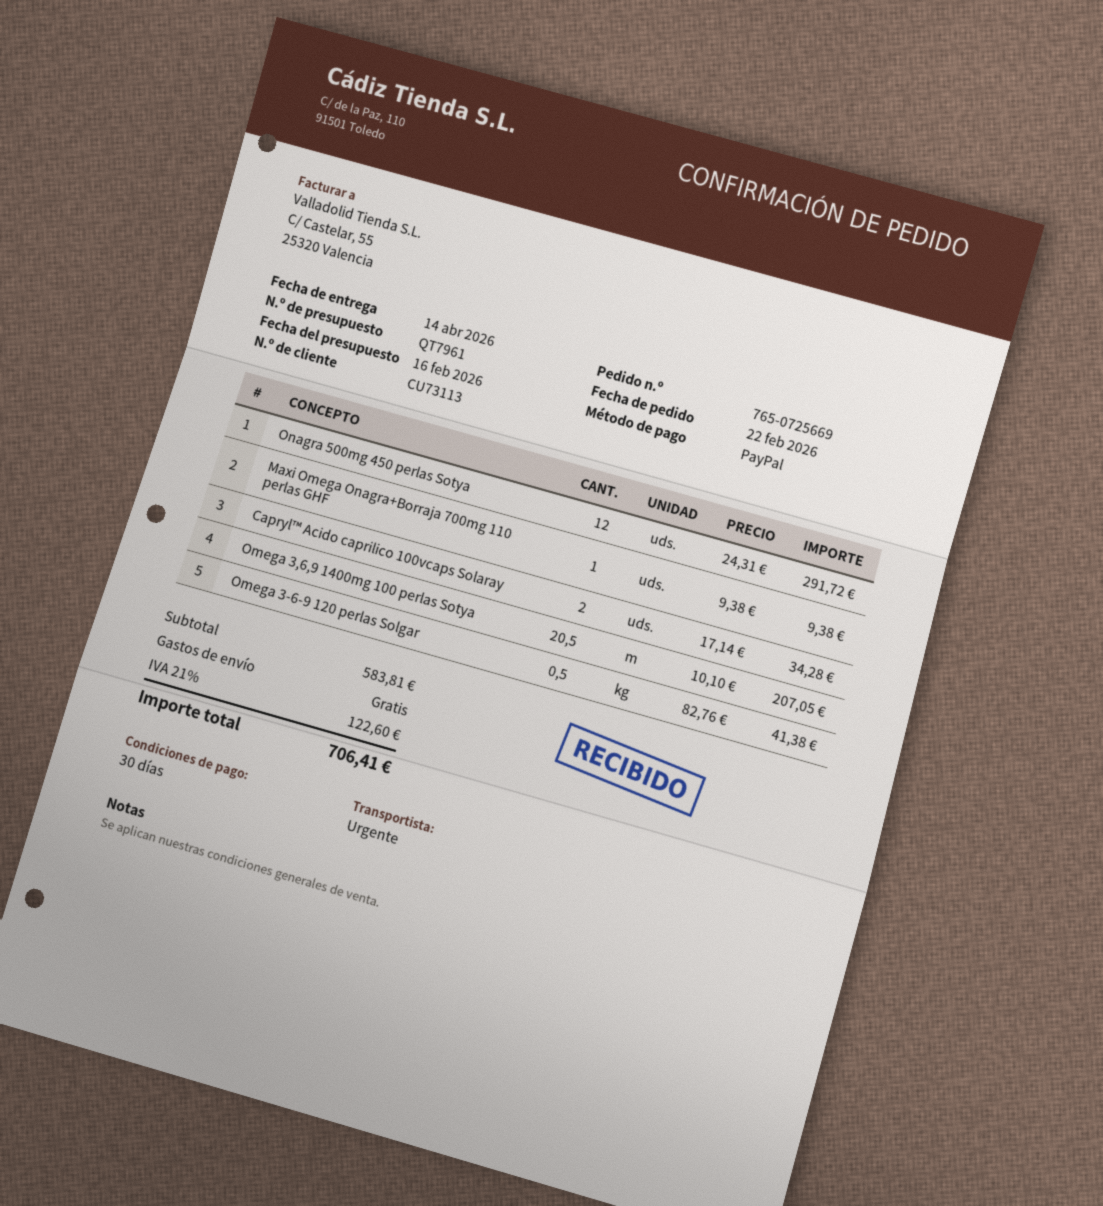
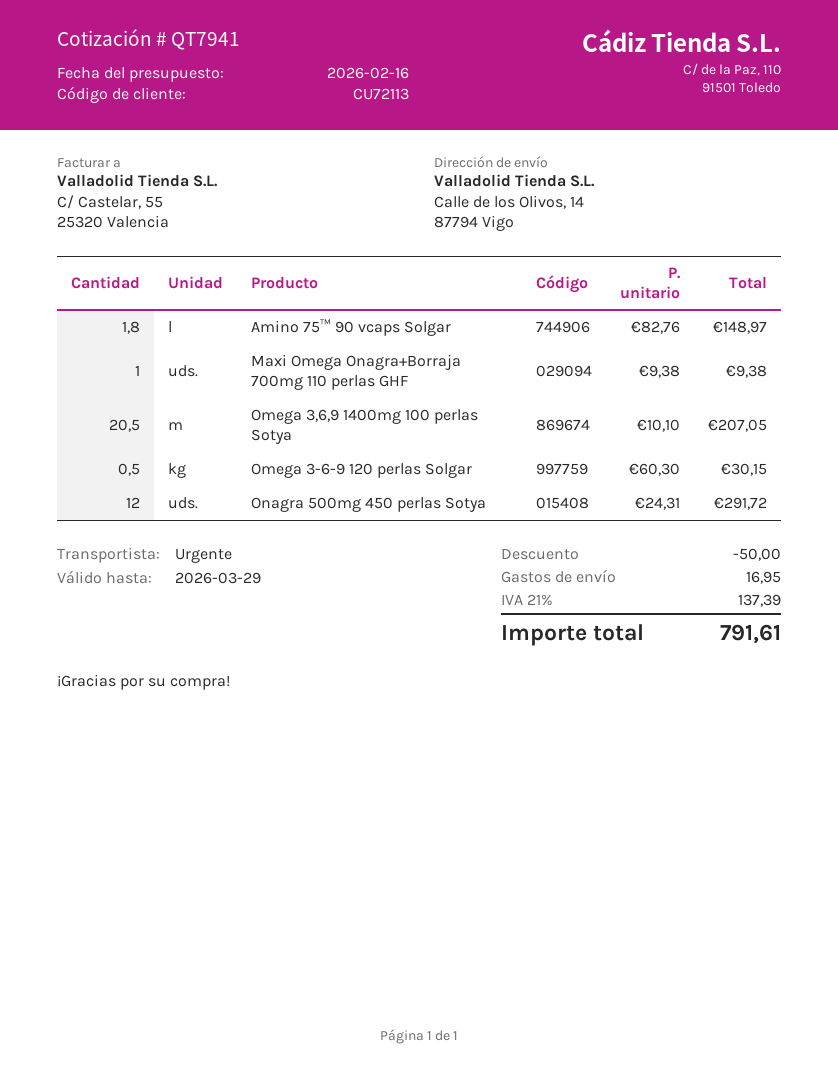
quote number: QT7961 -> QT7941
customer number: CU73113 -> CU72113
Capryl™ Acido caprilico 100vcaps Solaray: 2 x 17.14 = 34.28 -> none
Omega 3-6-9 120 perlas Solgar: 0.5 x 82.76 = 41.38 -> 0.5 x 60.30 = 30.15
Amino 75™ 90 vcaps Solgar: none -> 1.8 x 82.76 = 148.97
discount: none -> 50.00
shipping: 0.00 -> 16.95
tax: 21% = 122.60 -> 21% = 137.39
total: 706.41 -> 791.61

